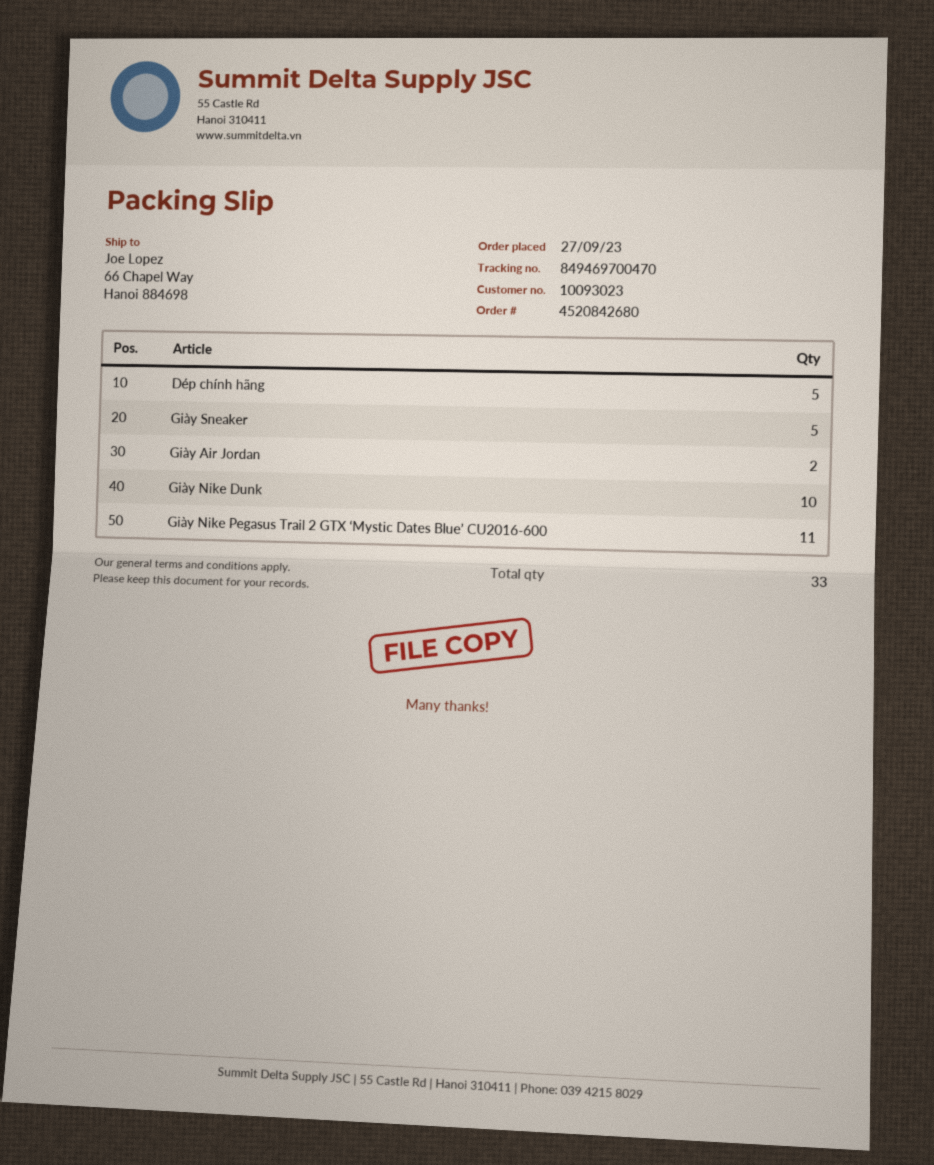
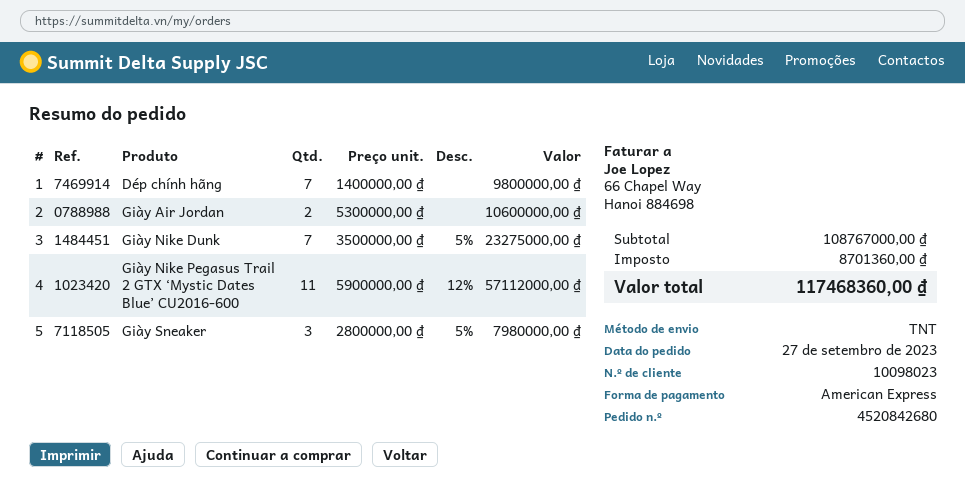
customer number: 10093023 -> 10098023
Dép chính hãng: 5 -> 7
Giày Sneaker: 5 -> 3
Giày Nike Dunk: 10 -> 7

